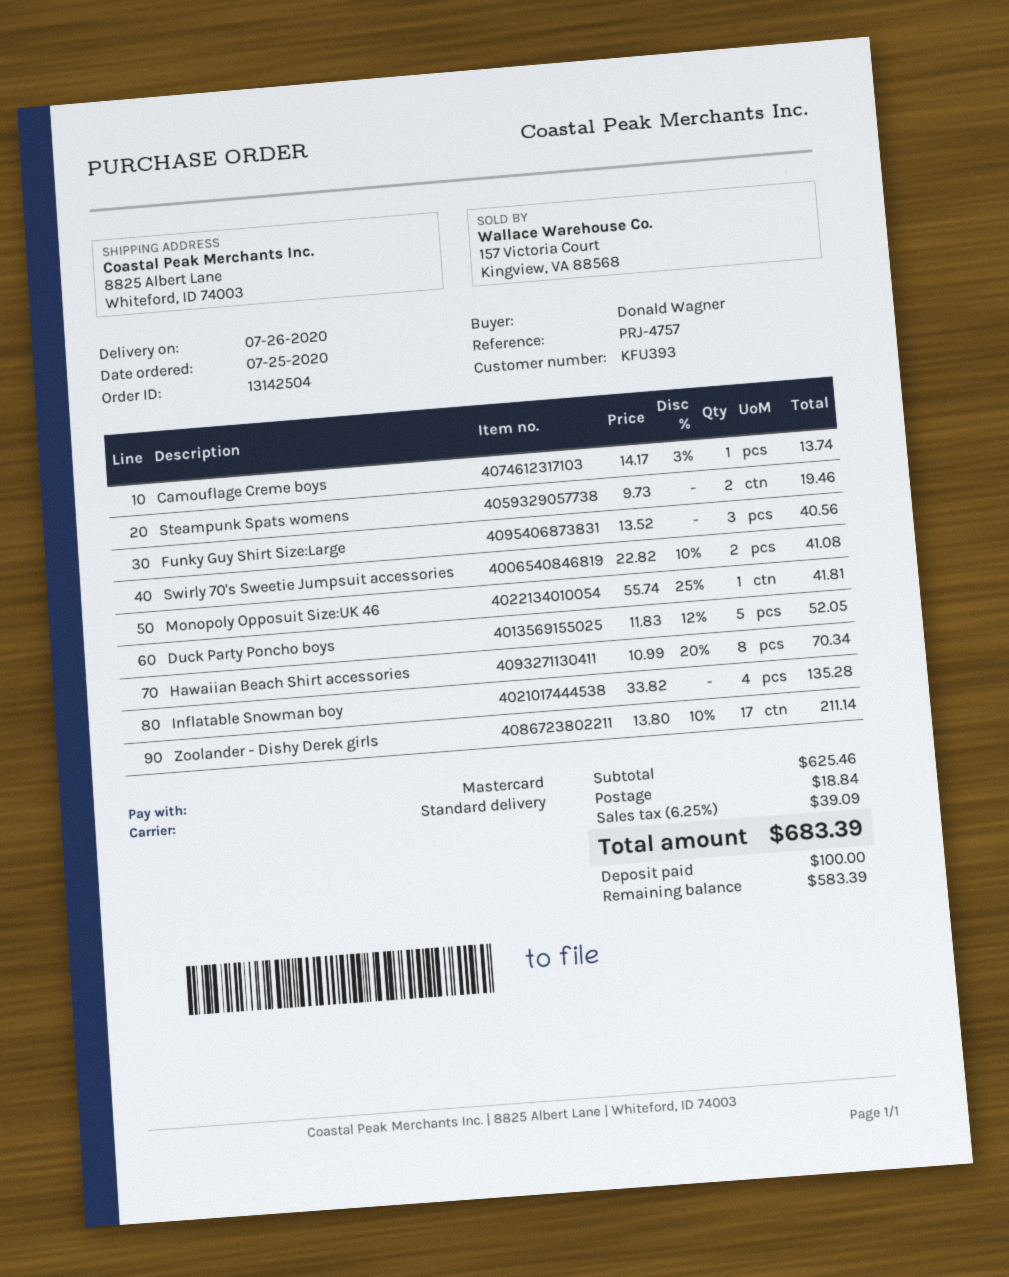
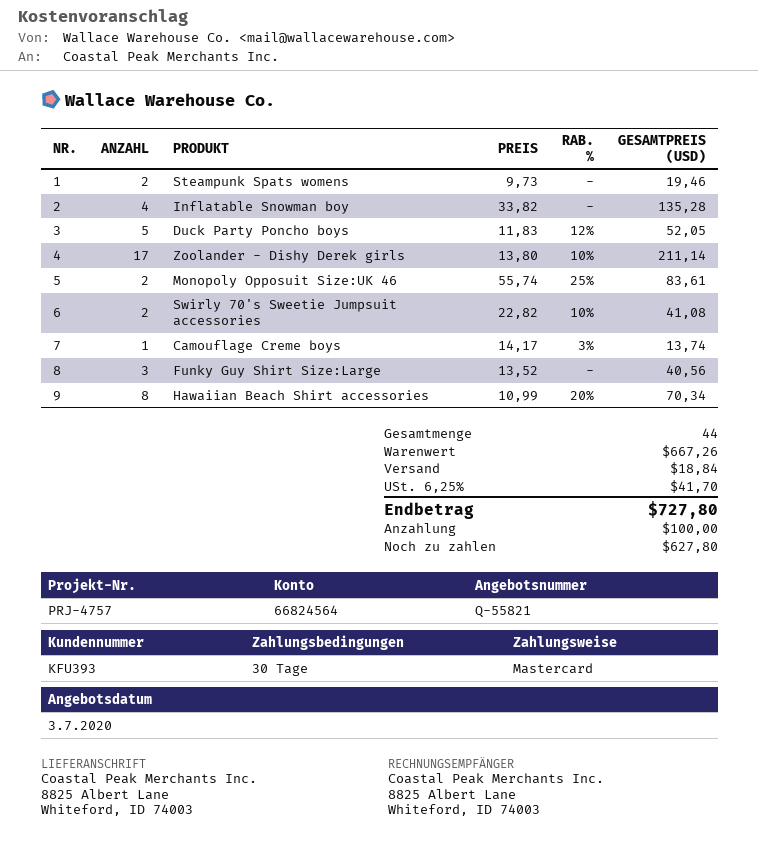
Monopoly Opposuit Size:UK 46: 1 x 55.74 - 25% = 41.81 -> 2 x 55.74 - 25% = 83.61
subtotal: 625.46 -> 667.26
tax: 6.25% = 39.09 -> 6.25% = 41.70
total: 683.39 -> 727.80
balance: 583.39 -> 627.80

